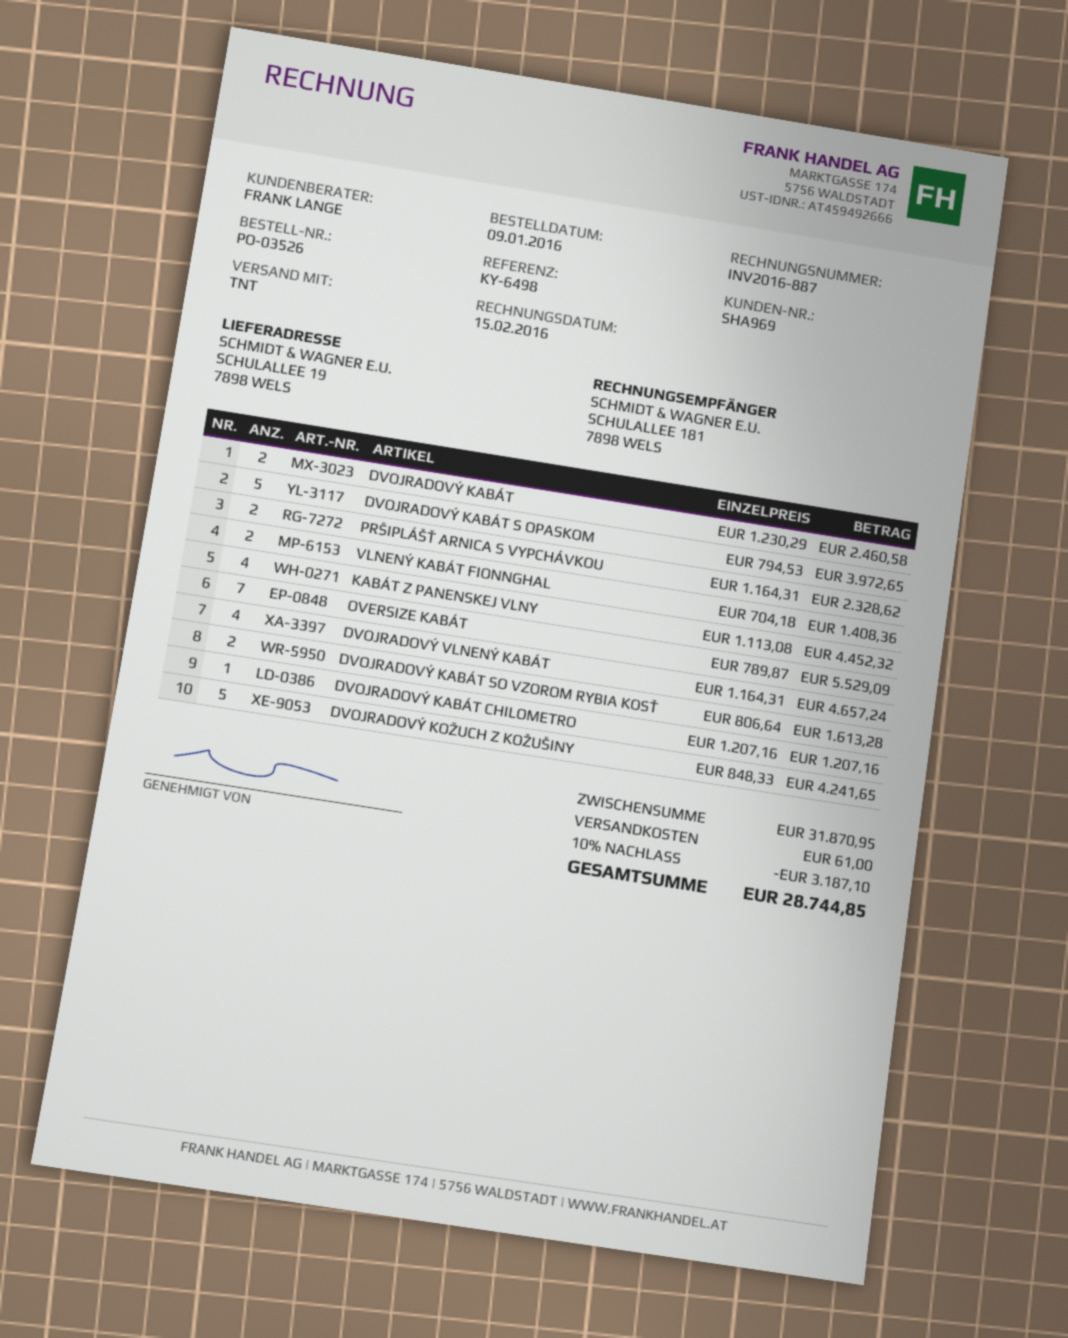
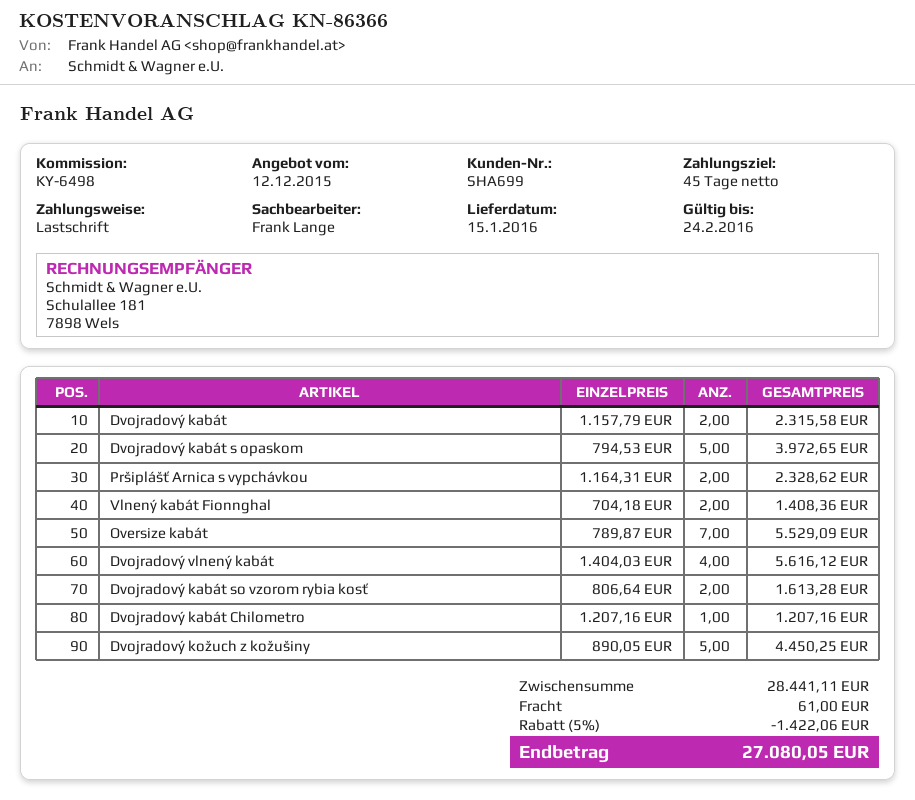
customer number: SHA969 -> SHA699
DVOJRADOVÝ KABÁT: 2 x 1230.29 = 2460.58 -> 2 x 1157.79 = 2315.58
KABÁT Z PANENSKEJ VLNY: 4 x 1113.08 = 4452.32 -> none
DVOJRADOVÝ VLNENÝ KABÁT: 4 x 1164.31 = 4657.24 -> 4 x 1404.03 = 5616.12
DVOJRADOVÝ KOŽUCH Z KOŽUŠINY: 5 x 848.33 = 4241.65 -> 5 x 890.05 = 4450.25
subtotal: 31870.95 -> 28441.11
discount: 10% = 3187.10 -> 5% = 1422.06
total: 28744.85 -> 27080.05

